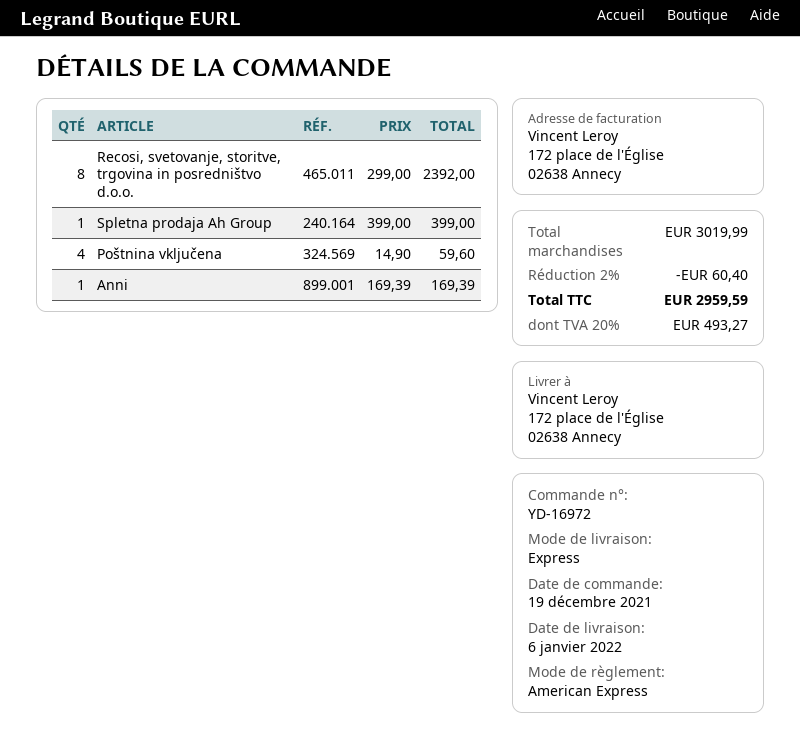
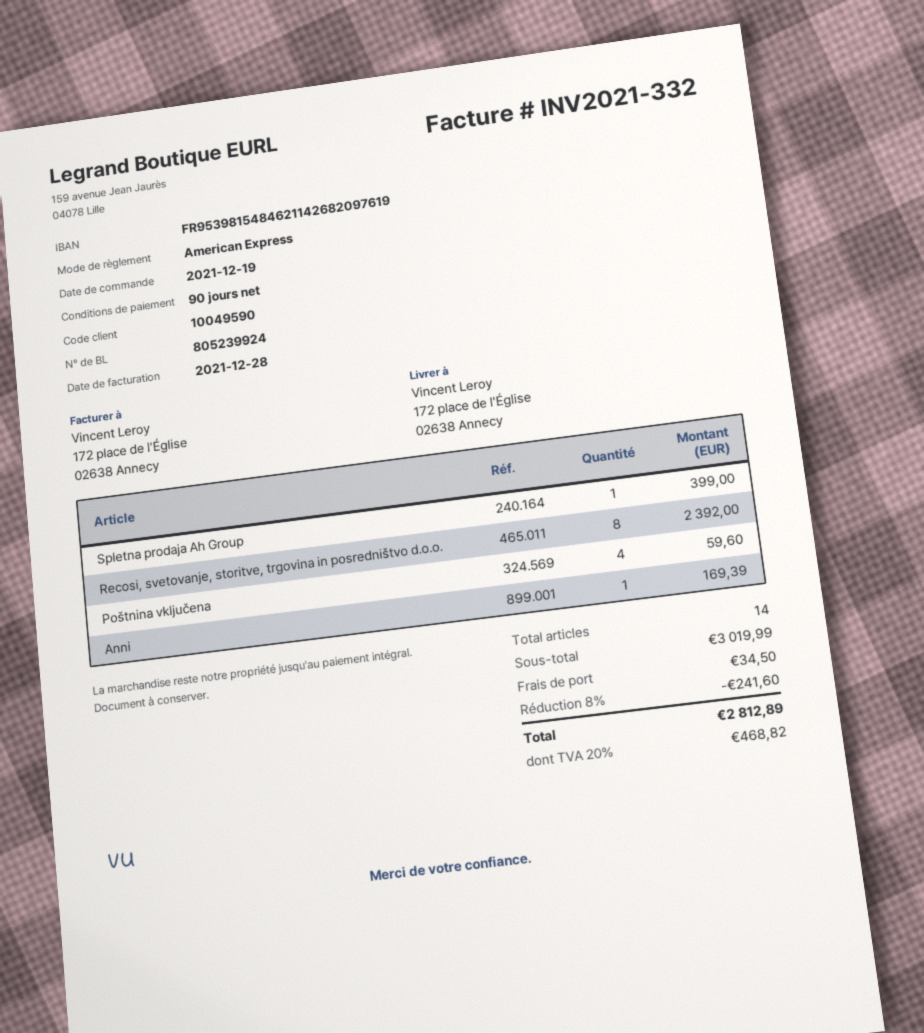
discount: 2% = 60.40 -> 8% = 241.60
shipping: none -> 34.50
tax: 20% = 493.27 -> 20% = 468.82
total: 2959.59 -> 2812.89

